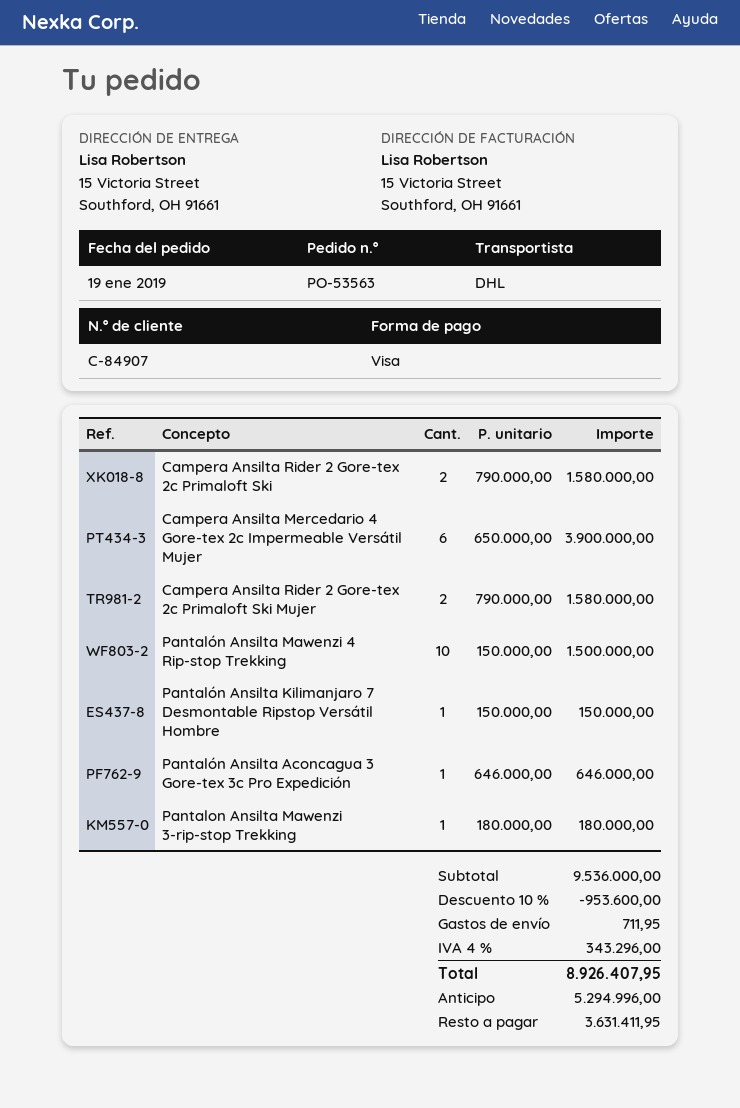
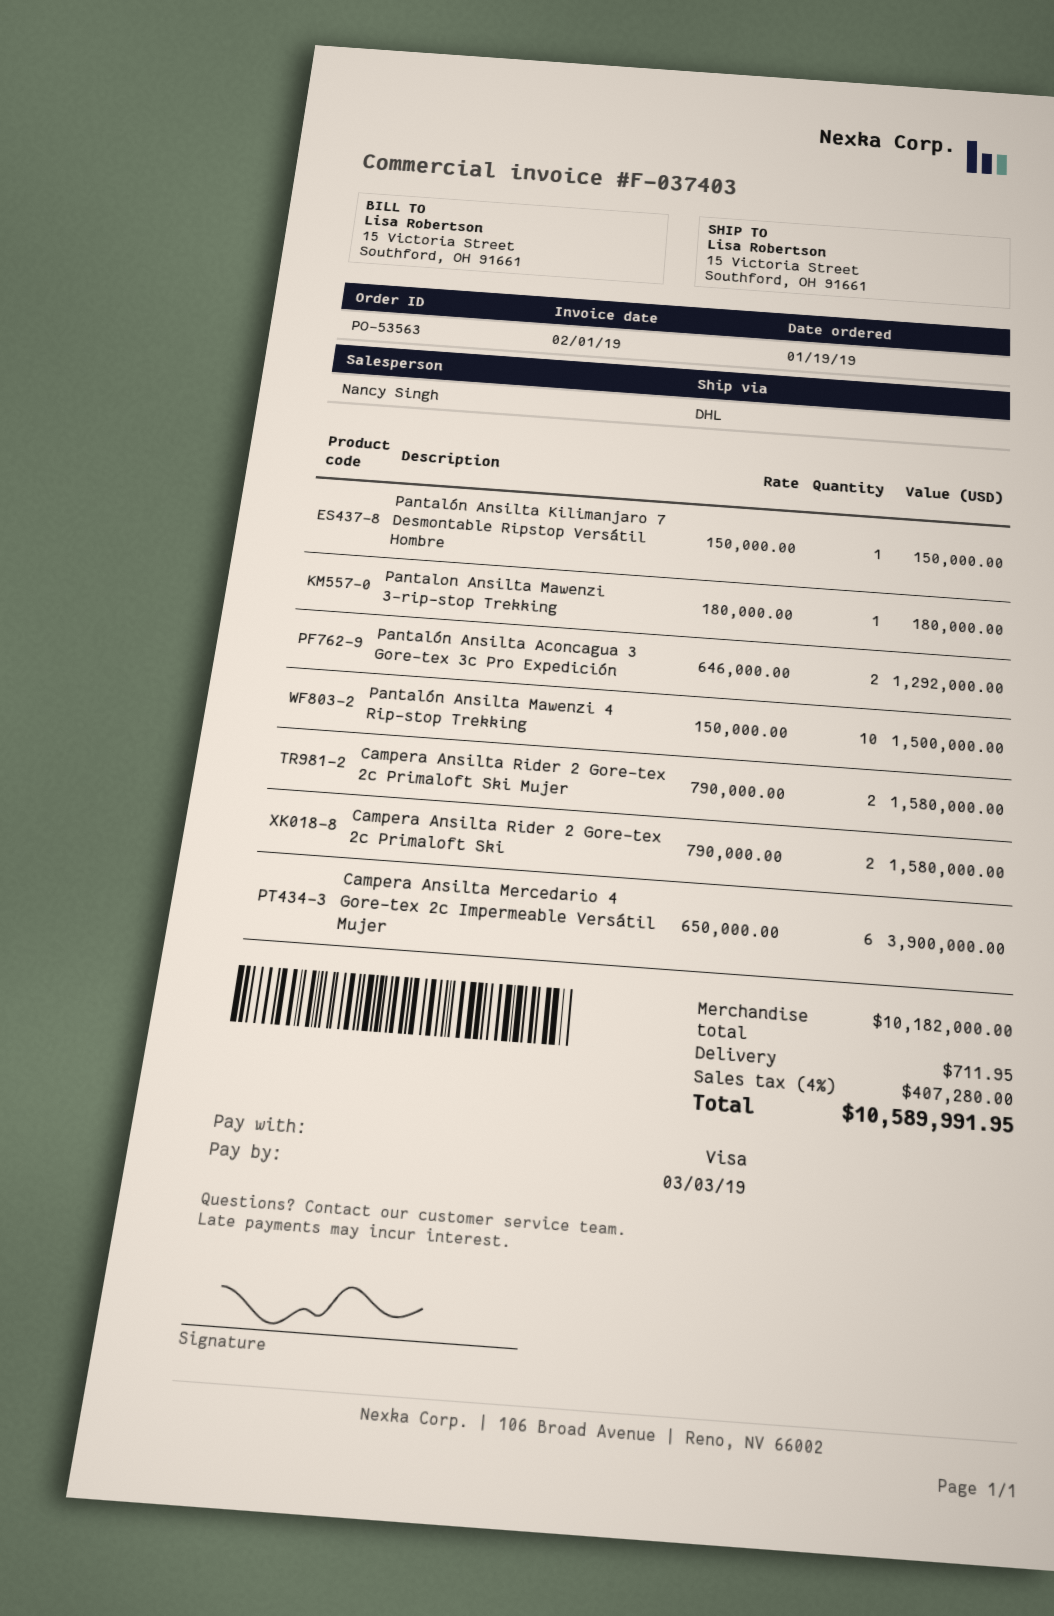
Pantalón Ansilta Aconcagua 3 Gore-tex 3c Pro Expedición: 1 x 646000.00 = 646000.00 -> 2 x 646000.00 = 1292000.00
subtotal: 9536000.00 -> 10182000.00
discount: 10% = 953600.00 -> none
tax: 4% = 343296.00 -> 4% = 407280.00
total: 8926407.95 -> 10589991.95

